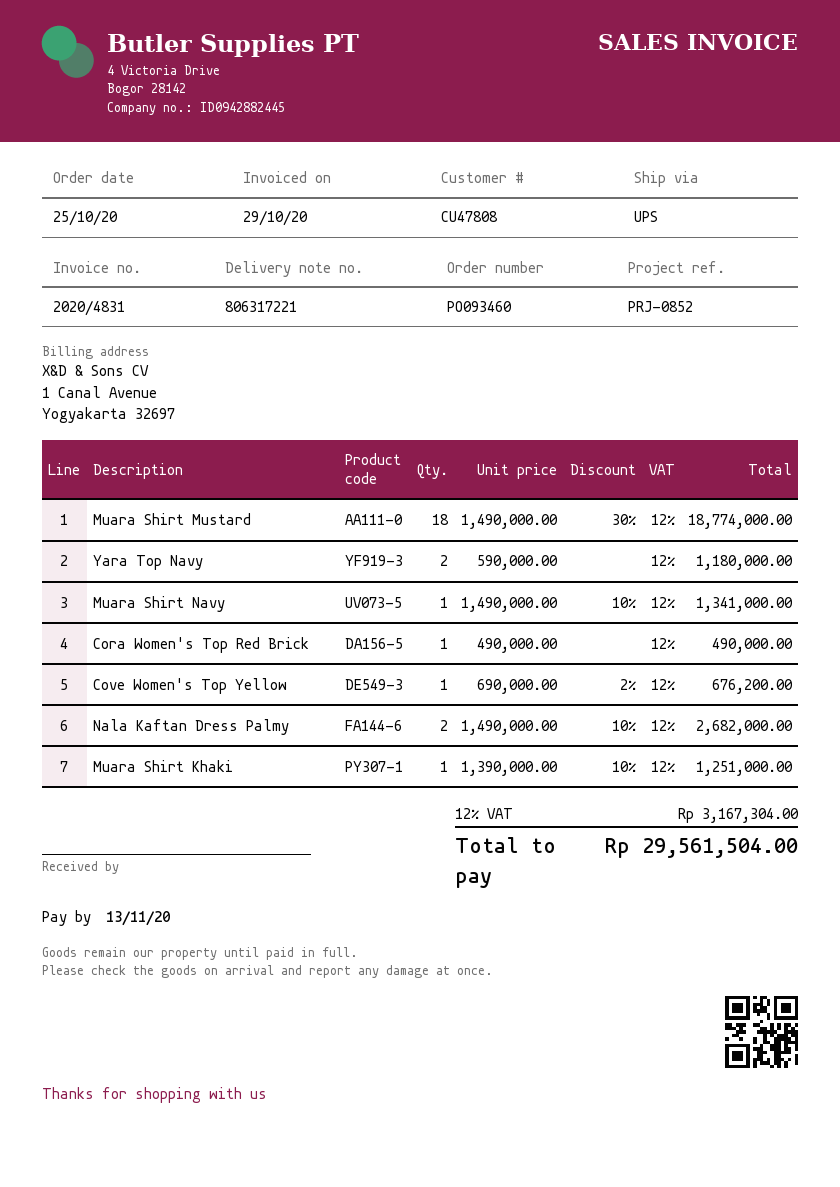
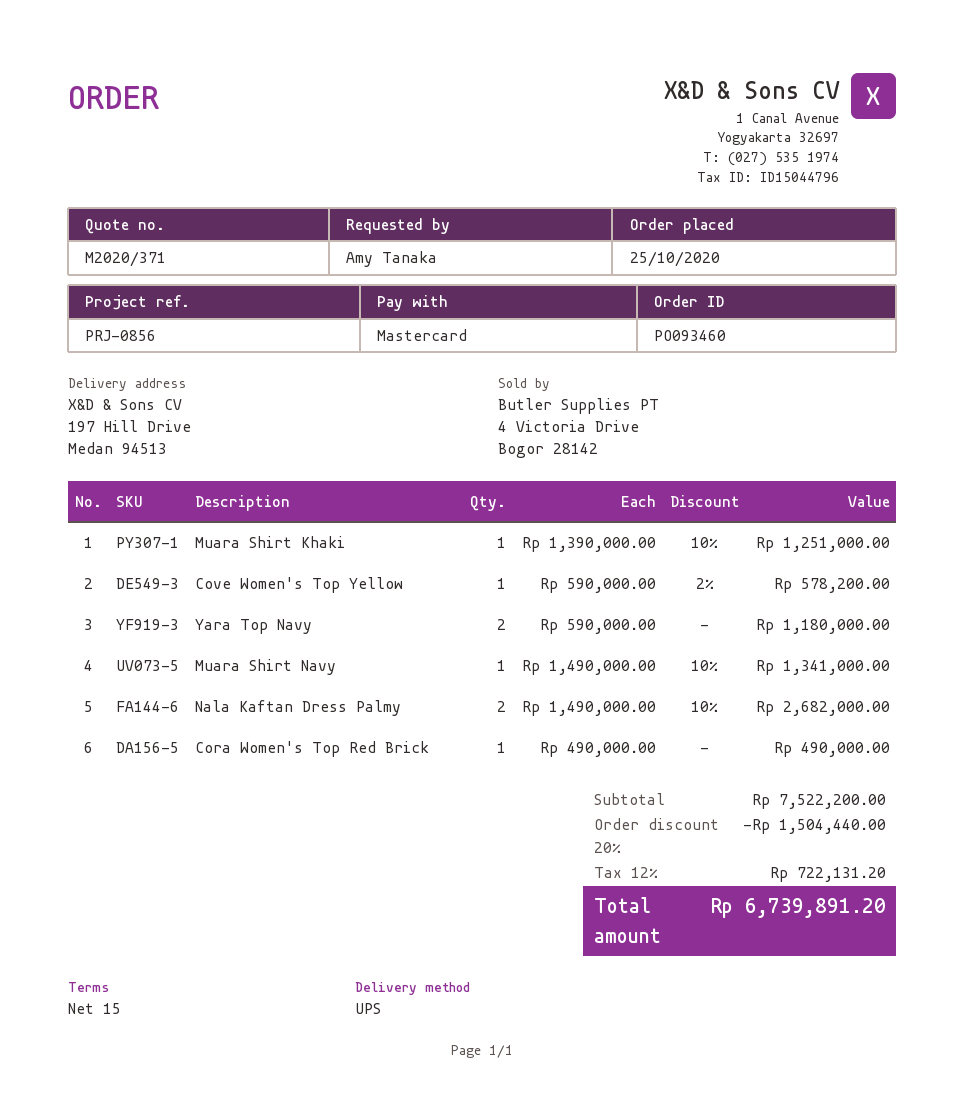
reference: PRJ-0852 -> PRJ-0856
Muara Shirt Mustard: 18 x 1490000.00 - 30% = 18774000.00 -> none
Cove Women's Top Yellow: 1 x 690000.00 - 2% = 676200.00 -> 1 x 590000.00 - 2% = 578200.00
discount: none -> 20% = 1504440.00
tax: 12% = 3167304.00 -> 12% = 722131.20
total: 29561504.00 -> 6739891.20

